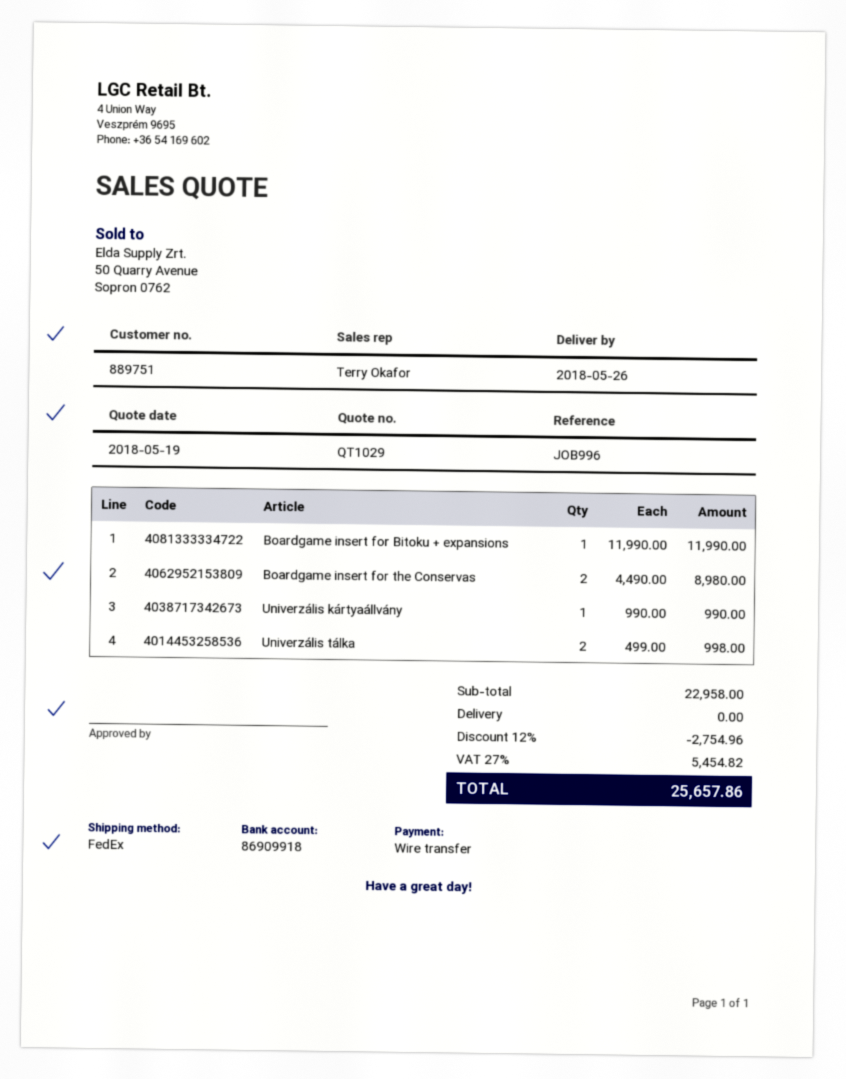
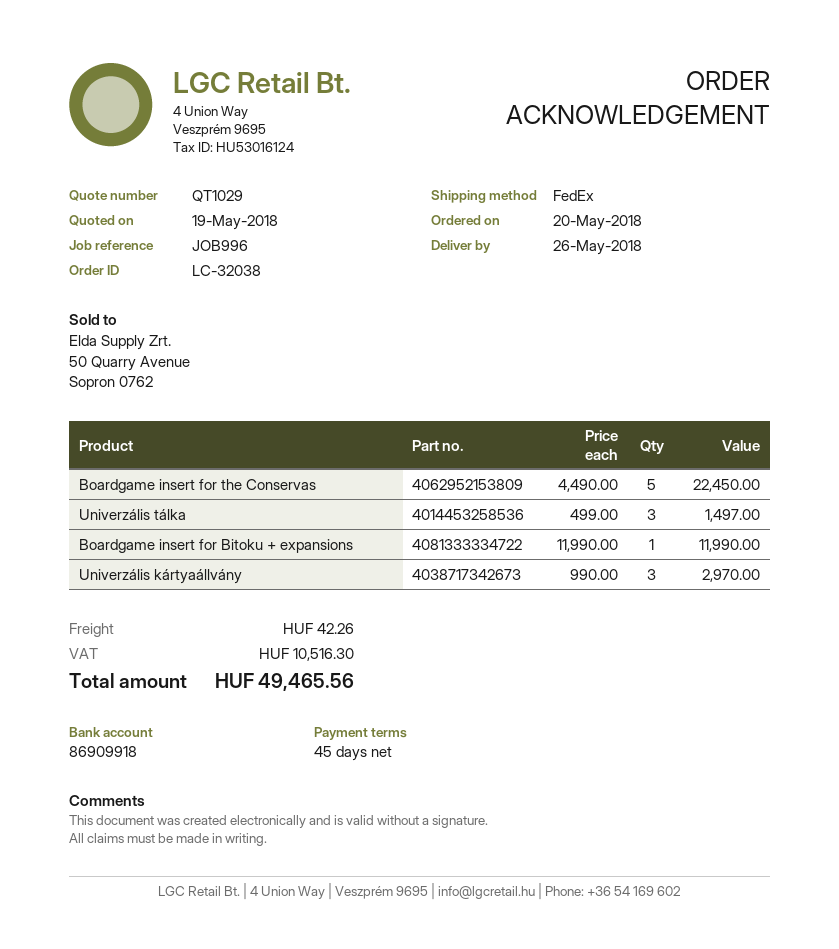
Boardgame insert for the Conservas: 2 x 4490.00 = 8980.00 -> 5 x 4490.00 = 22450.00
Univerzális kártyaállvány: 1 x 990.00 = 990.00 -> 3 x 990.00 = 2970.00
Univerzális tálka: 2 x 499.00 = 998.00 -> 3 x 499.00 = 1497.00
discount: 12% = 2754.96 -> none
shipping: 0.00 -> 42.26
tax: 5454.82 -> 10516.30
total: 25657.86 -> 49465.56

